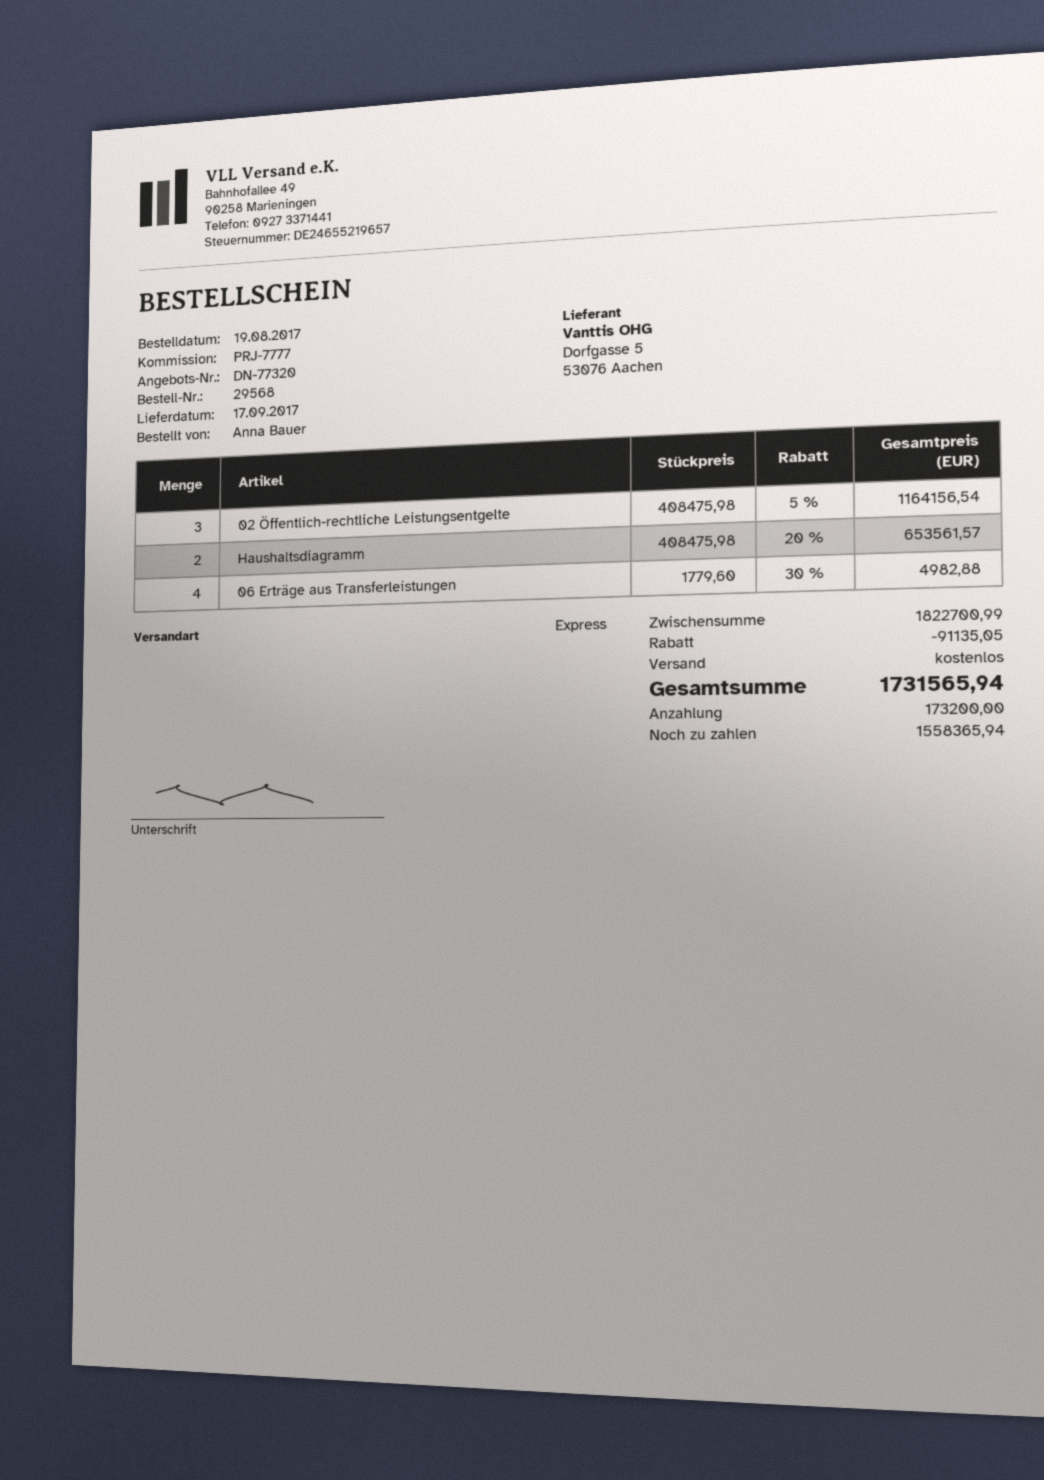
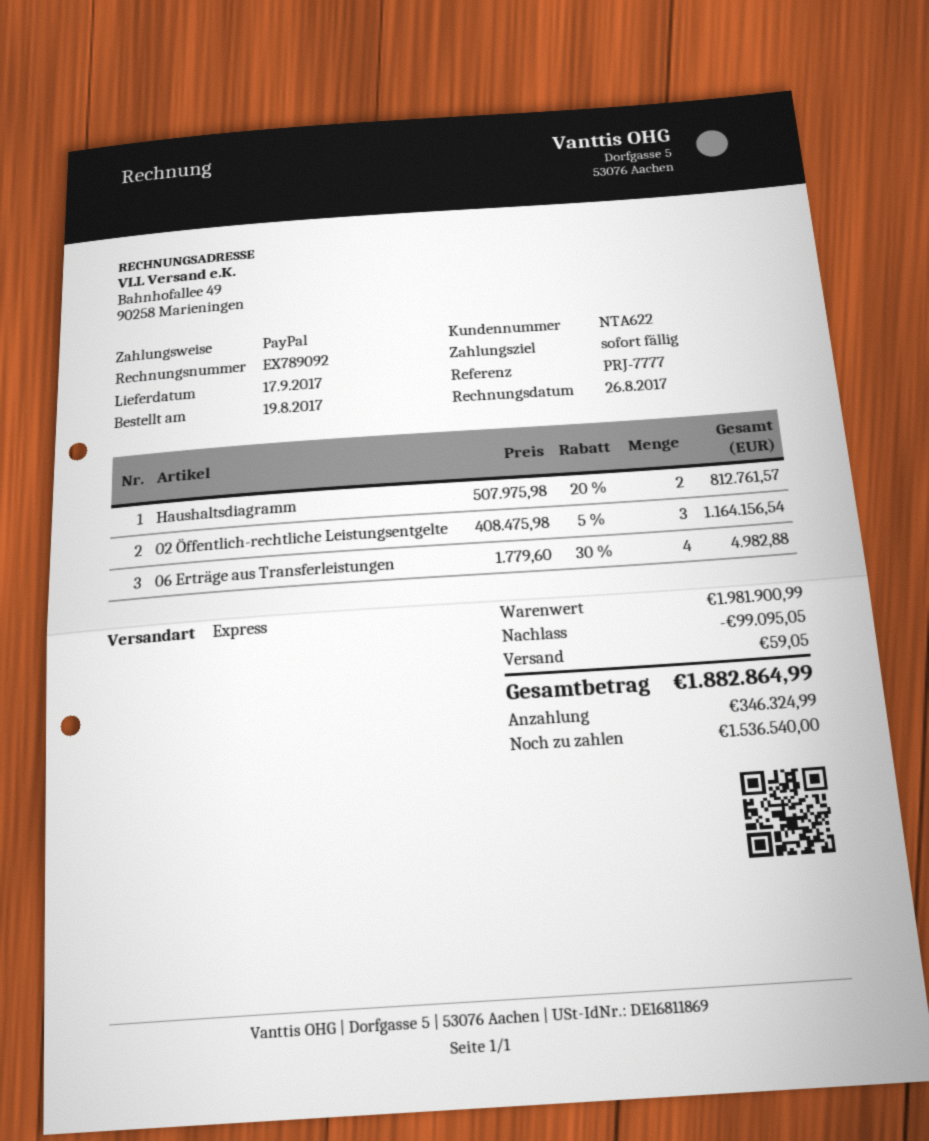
Haushaltsdiagramm: 2 x 408475.98 - 20% = 653561.57 -> 2 x 507975.98 - 20% = 812761.57
subtotal: 1822700.99 -> 1981900.99
discount: 91135.05 -> 99095.05
shipping: 0.00 -> 59.05
total: 1731565.94 -> 1882864.99
deposit: 173200.00 -> 346324.99
balance: 1558365.94 -> 1536540.00

